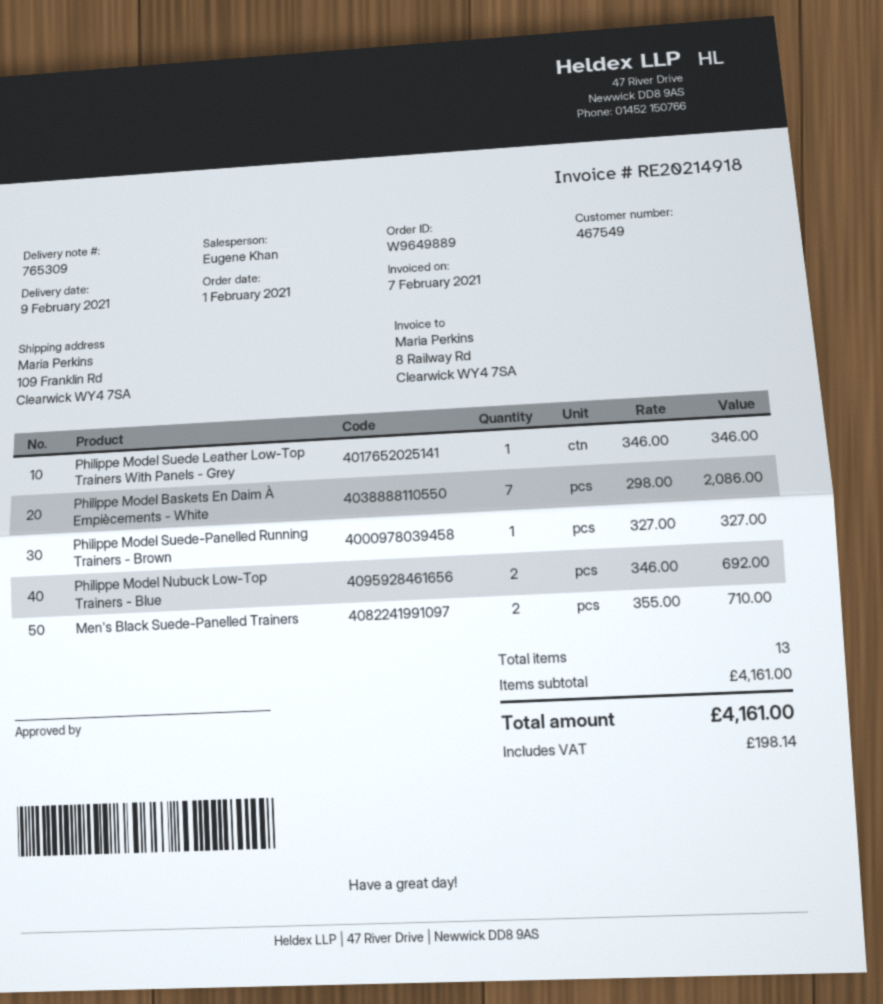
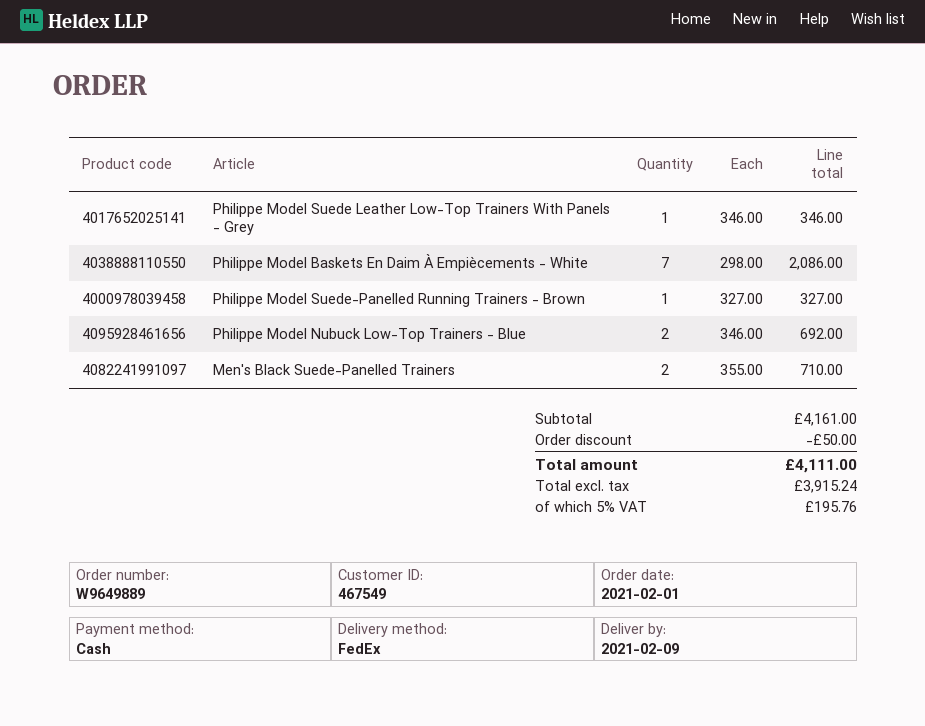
discount: none -> 50.00
tax: 198.14 -> 195.76
total: 4161.00 -> 4111.00

